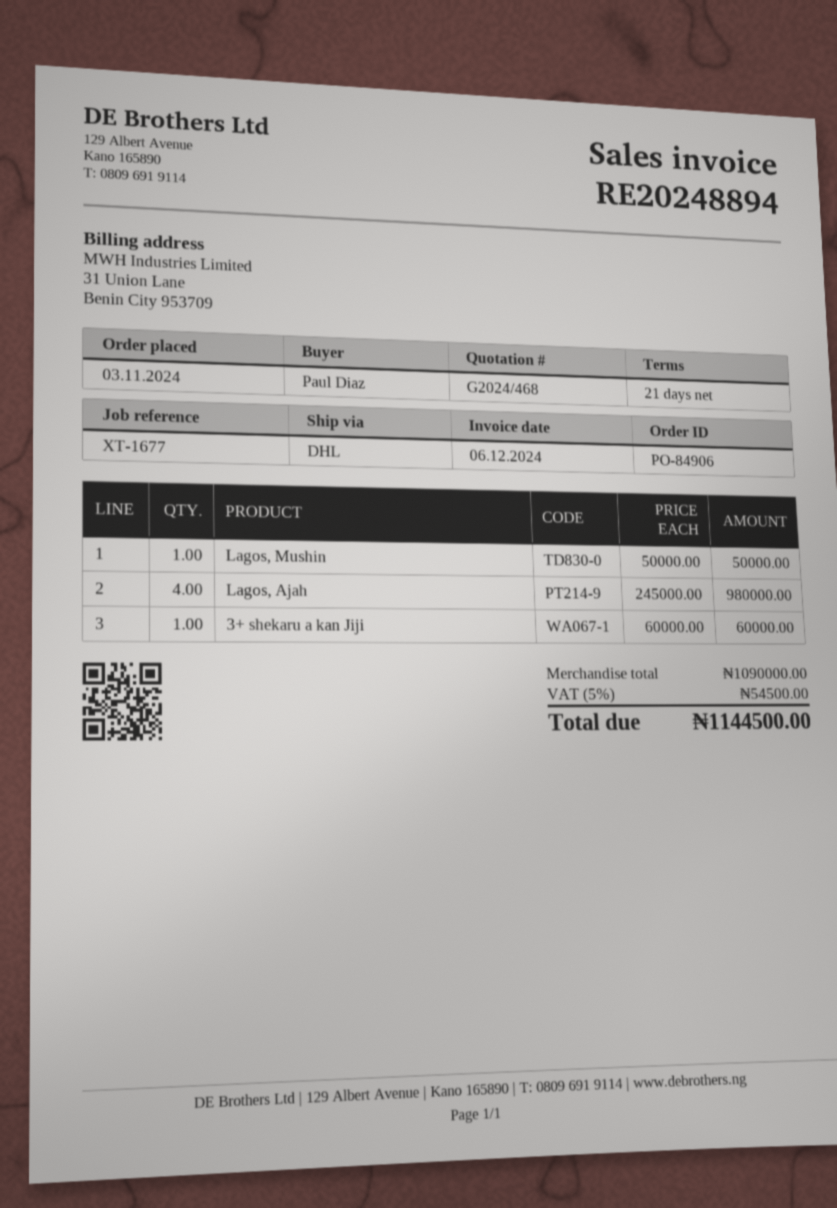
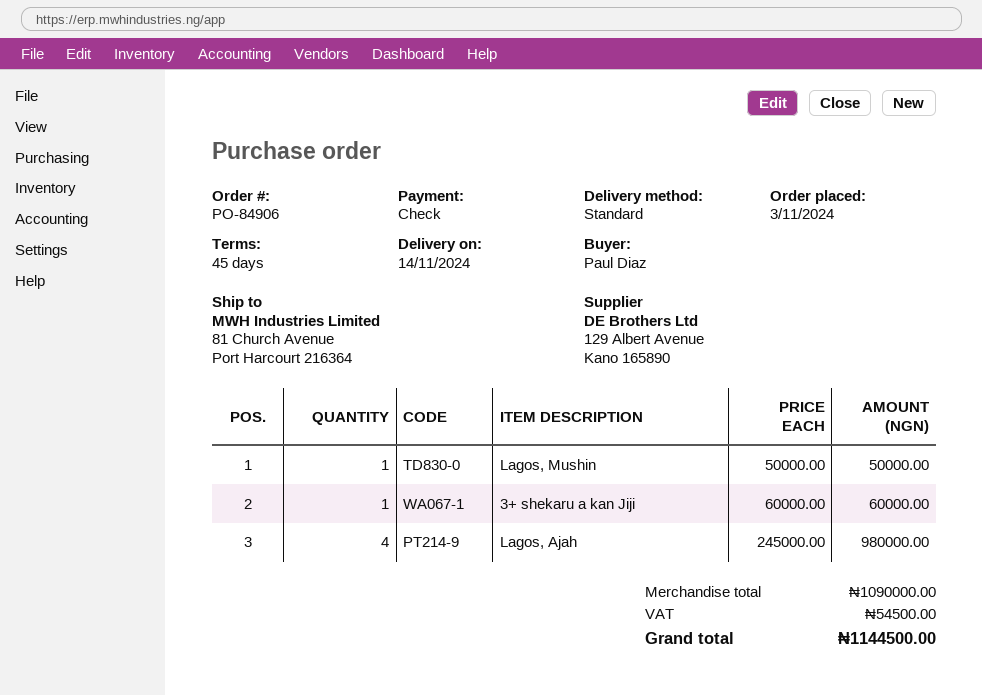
payment terms: 21 days -> 45 days
shipping method: DHL -> standard

